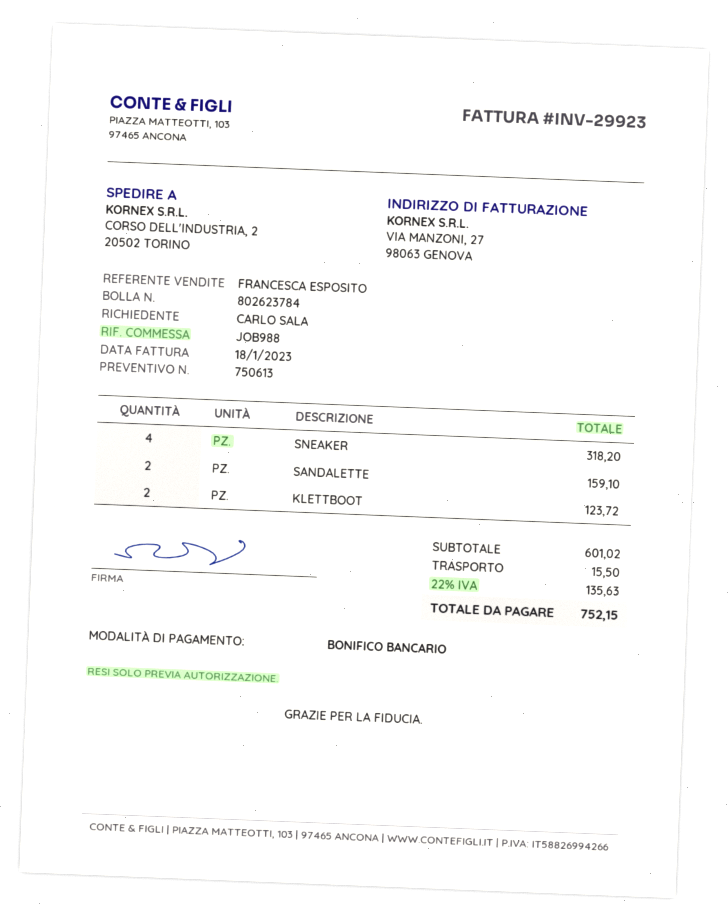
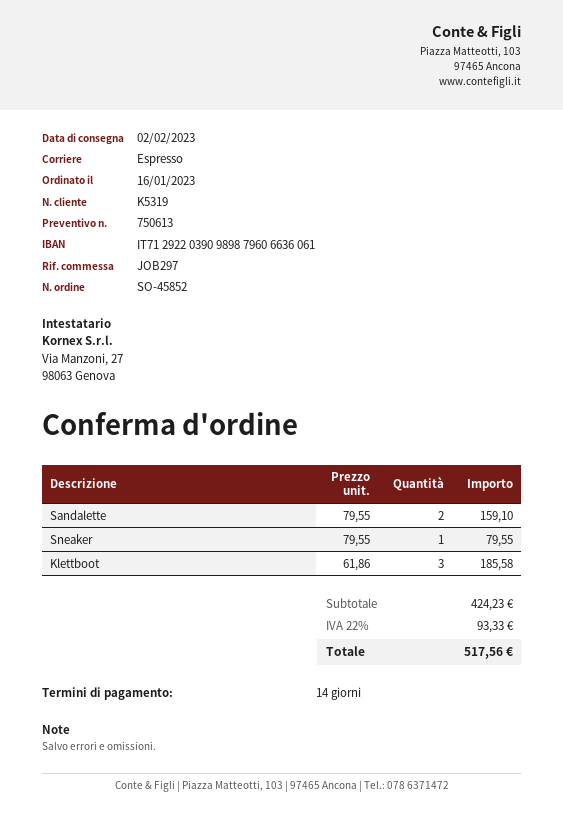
reference: JOB988 -> JOB297
SNEAKER: 4 for 318.20 -> 1 for 79.55
KLETTBOOT: 2 for 123.72 -> 3 for 185.58
subtotal: 601.02 -> 424.23
shipping: 15.50 -> none
tax: 22% = 135.63 -> 22% = 93.33
total: 752.15 -> 517.56

